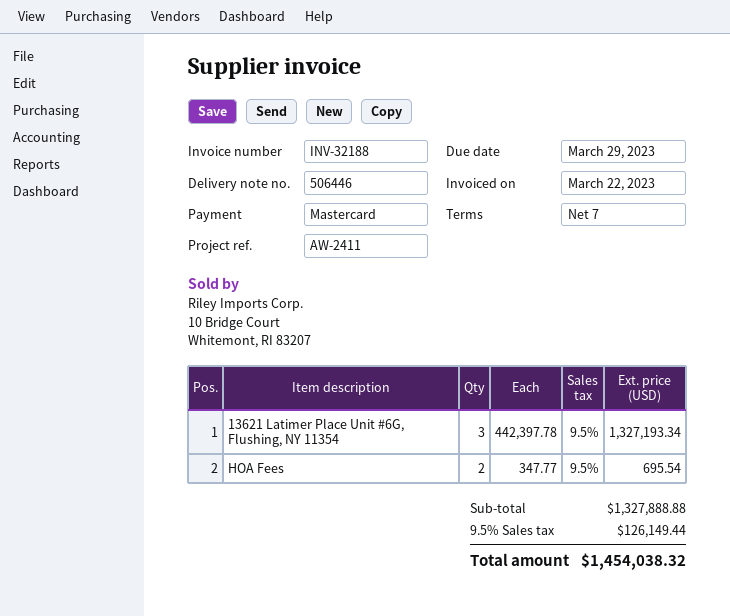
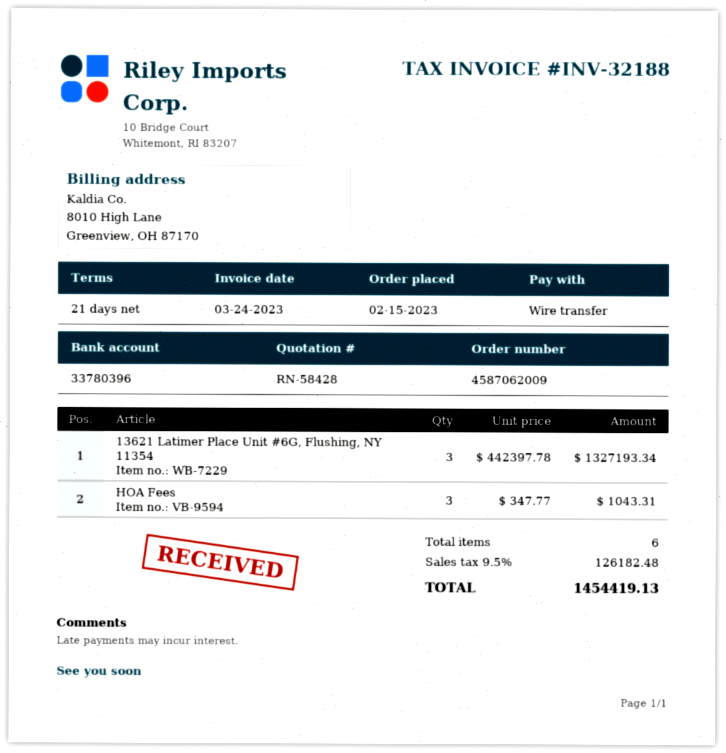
invoice date: 2023-03-22 -> 2023-03-24
payment terms: 7 days -> 21 days
payment method: Mastercard -> bank transfer
HOA Fees: 2 x 347.77 = 695.54 -> 3 x 347.77 = 1043.31
tax: 9.5% = 126149.44 -> 9.5% = 126182.48
total: 1454038.32 -> 1454419.13

